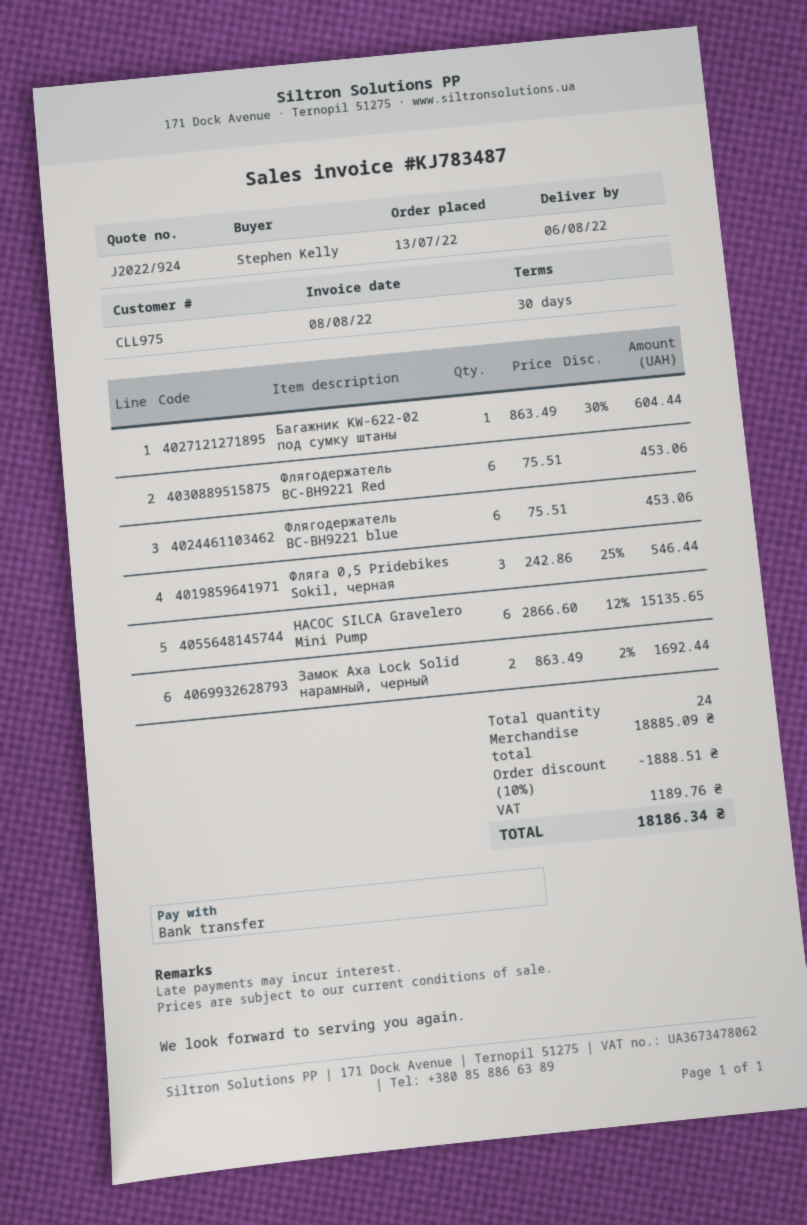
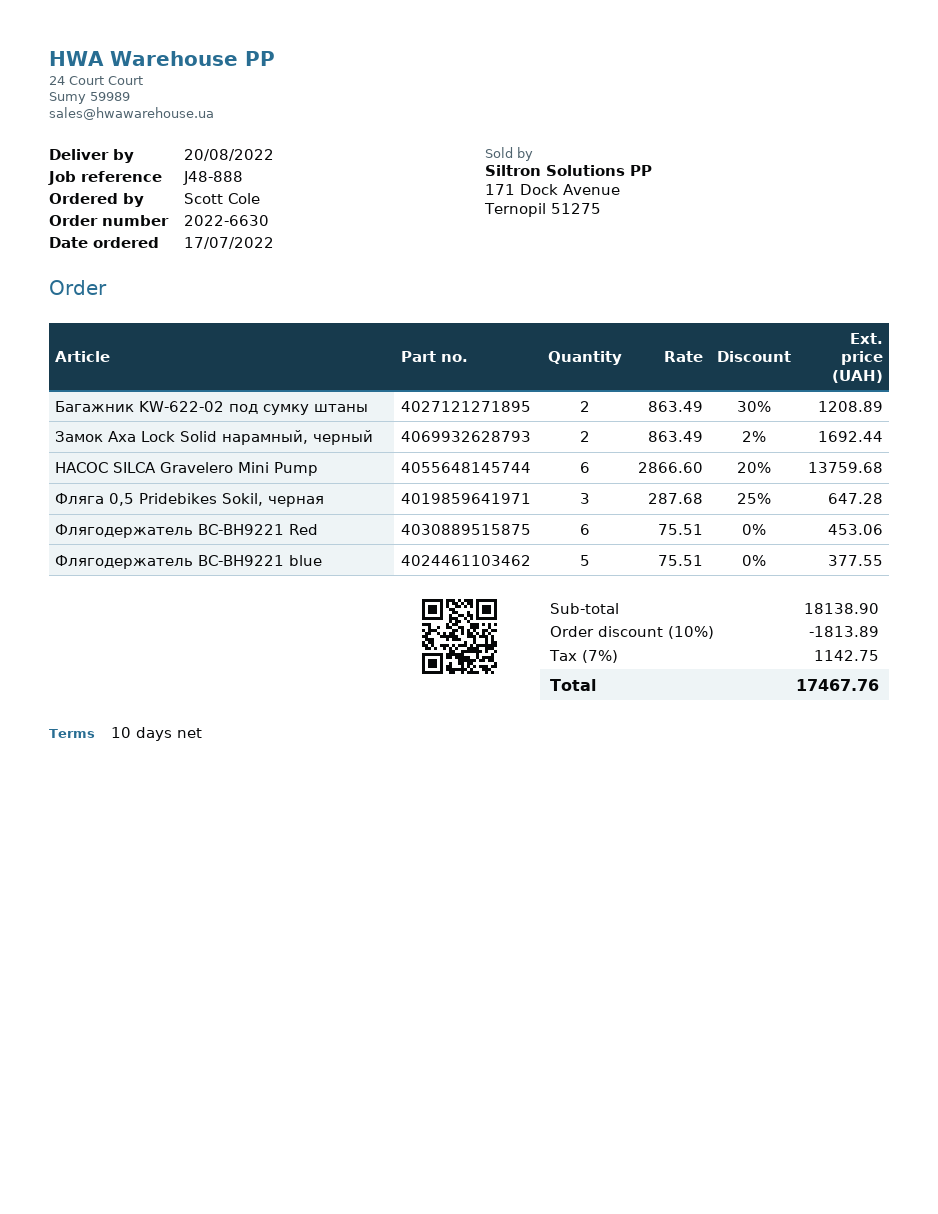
order date: 2022-07-13 -> 2022-07-17
delivery date: 2022-08-06 -> 2022-08-20
payment terms: 30 days -> 10 days
ordered by: Stephen Kelly -> Scott Cole
Багажник KW-622-02 под сумку штаны: 1 x 863.49 - 30% = 604.44 -> 2 x 863.49 - 30% = 1208.89
Флягодержатель BC-BH9221 blue: 6 x 75.51 = 453.06 -> 5 x 75.51 = 377.55
Фляга 0,5 Pridebikes Sokil, черная: 3 x 242.86 - 25% = 546.44 -> 3 x 287.68 - 25% = 647.28
НАСОС SILCA Gravelero Mini Pump: 6 x 2866.60 - 12% = 15135.65 -> 6 x 2866.60 - 20% = 13759.68
subtotal: 18885.09 -> 18138.90
discount: 10% = 1888.51 -> 10% = 1813.89
tax: 1189.76 -> 1142.75
total: 18186.34 -> 17467.76

